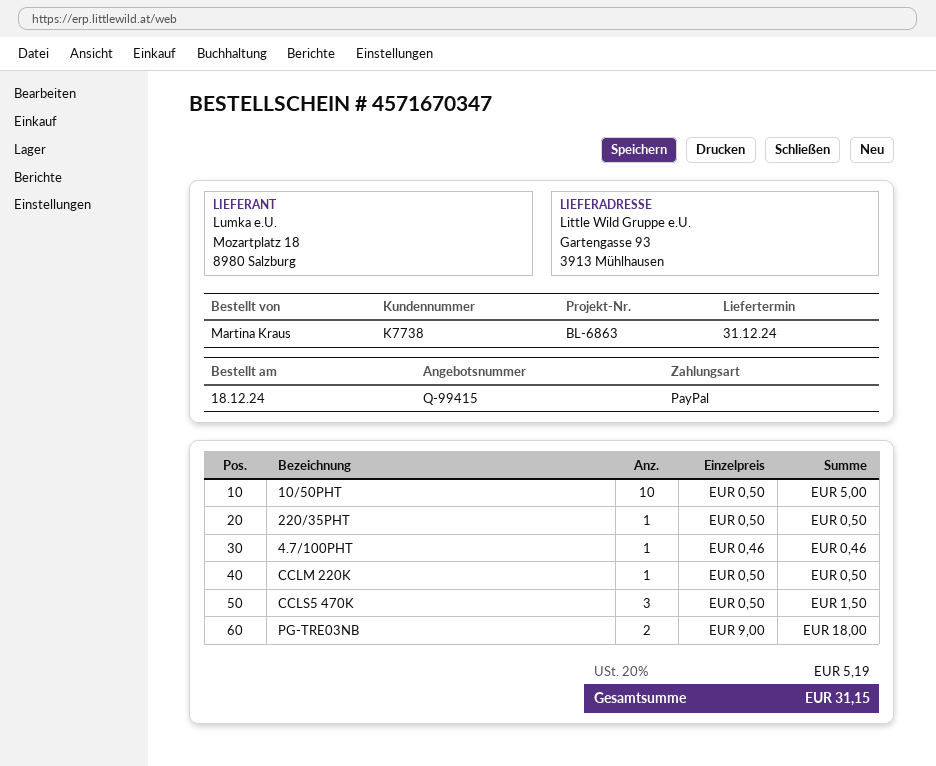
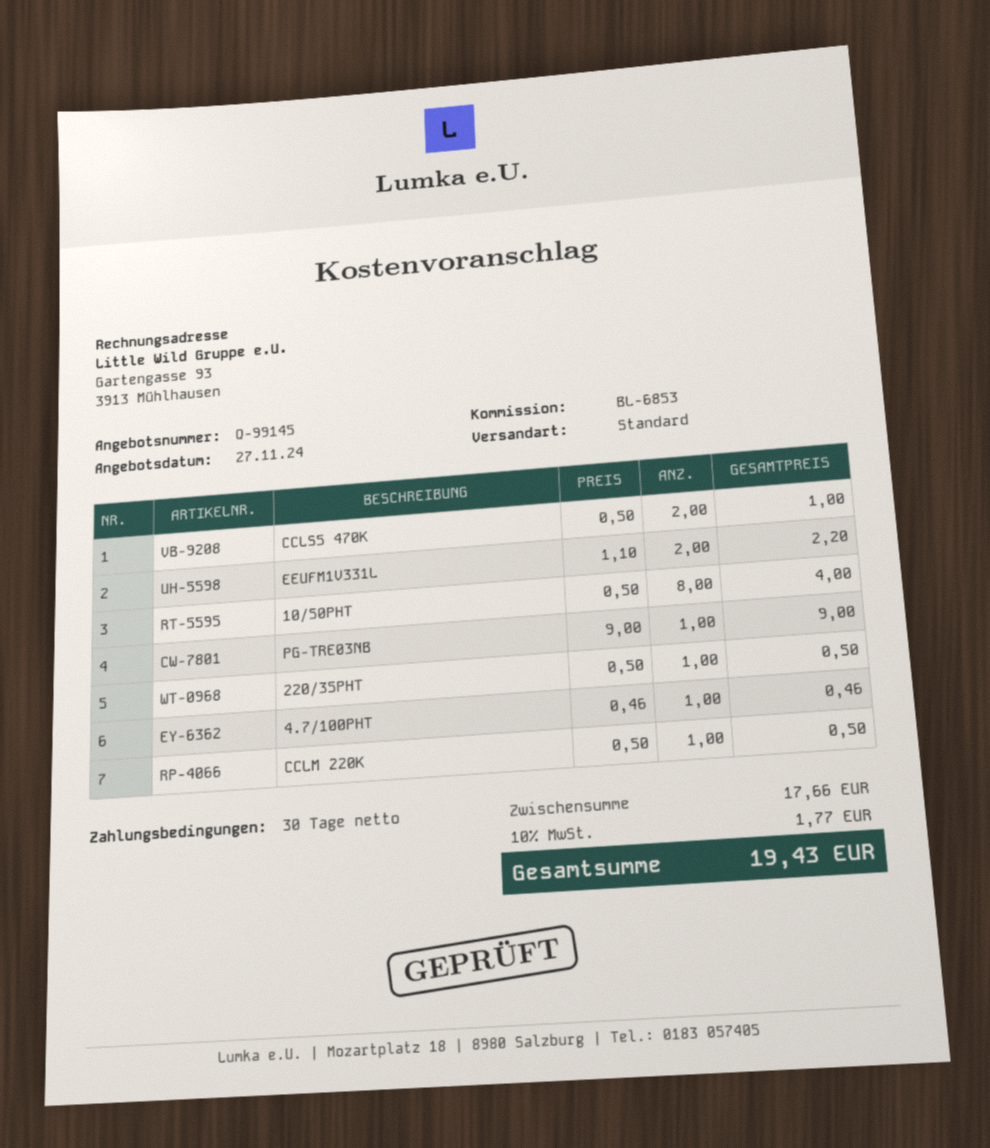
quote number: Q-99415 -> Q-99145
reference: BL-6863 -> BL-6853
10/50PHT: 10 x 0.50 = 5.00 -> 8 x 0.50 = 4.00
CCLS5 470K: 3 x 0.50 = 1.50 -> 2 x 0.50 = 1.00
PG-TRE03NB: 2 x 9.00 = 18.00 -> 1 x 9.00 = 9.00
EEUFM1V331L: none -> 2 x 1.10 = 2.20
tax: 20% = 5.19 -> 10% = 1.77
total: 31.15 -> 19.43

